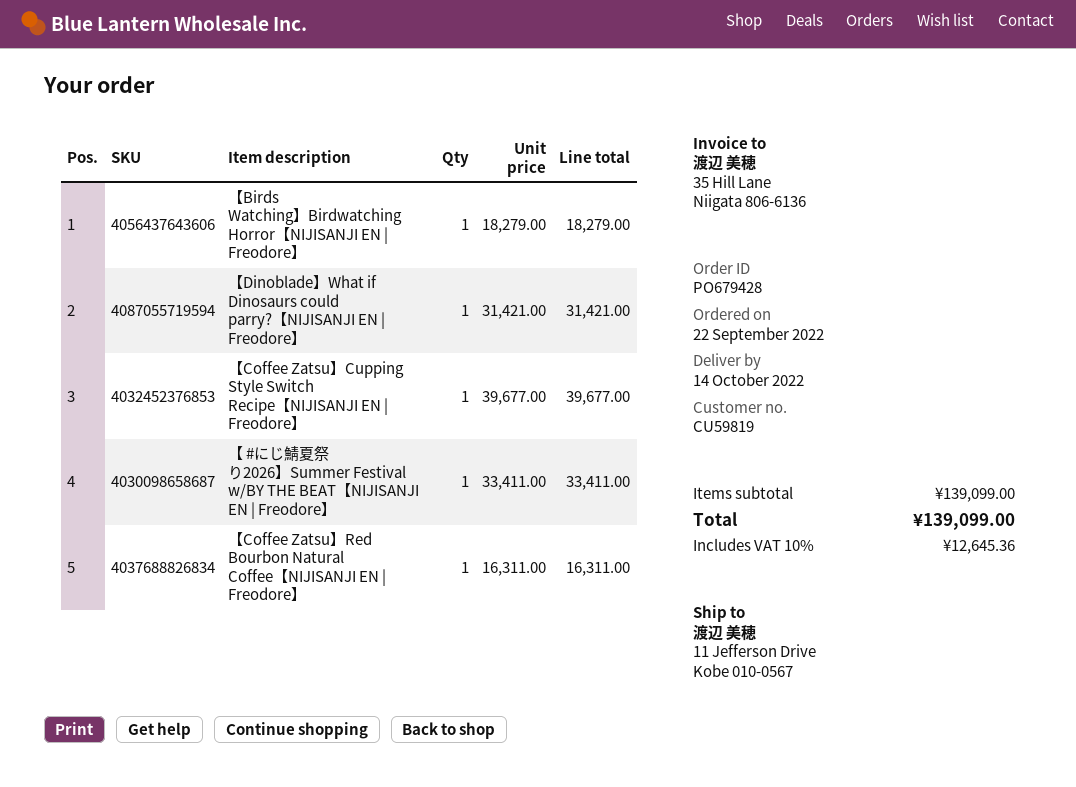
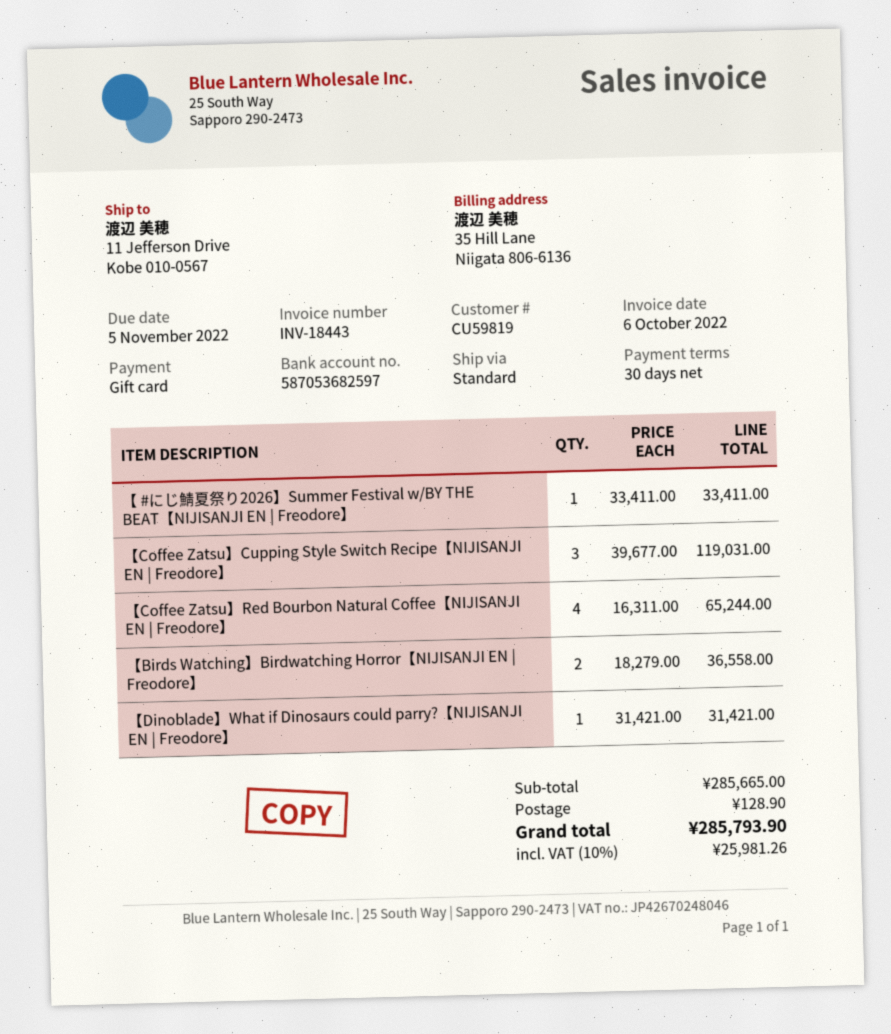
【Birds Watching】Birdwatching Horror【NIJISANJI EN | Freodore】: 1 x 18279.00 = 18279.00 -> 2 x 18279.00 = 36558.00
【Coffee Zatsu】Cupping Style Switch Recipe【NIJISANJI EN | Freodore】: 1 x 39677.00 = 39677.00 -> 3 x 39677.00 = 119031.00
【Coffee Zatsu】Red Bourbon Natural Coffee【NIJISANJI EN | Freodore】: 1 x 16311.00 = 16311.00 -> 4 x 16311.00 = 65244.00
subtotal: 139099.00 -> 285665.00
shipping: none -> 128.90
tax: 10% = 12645.36 -> 10% = 25981.26
total: 139099.00 -> 285793.90

